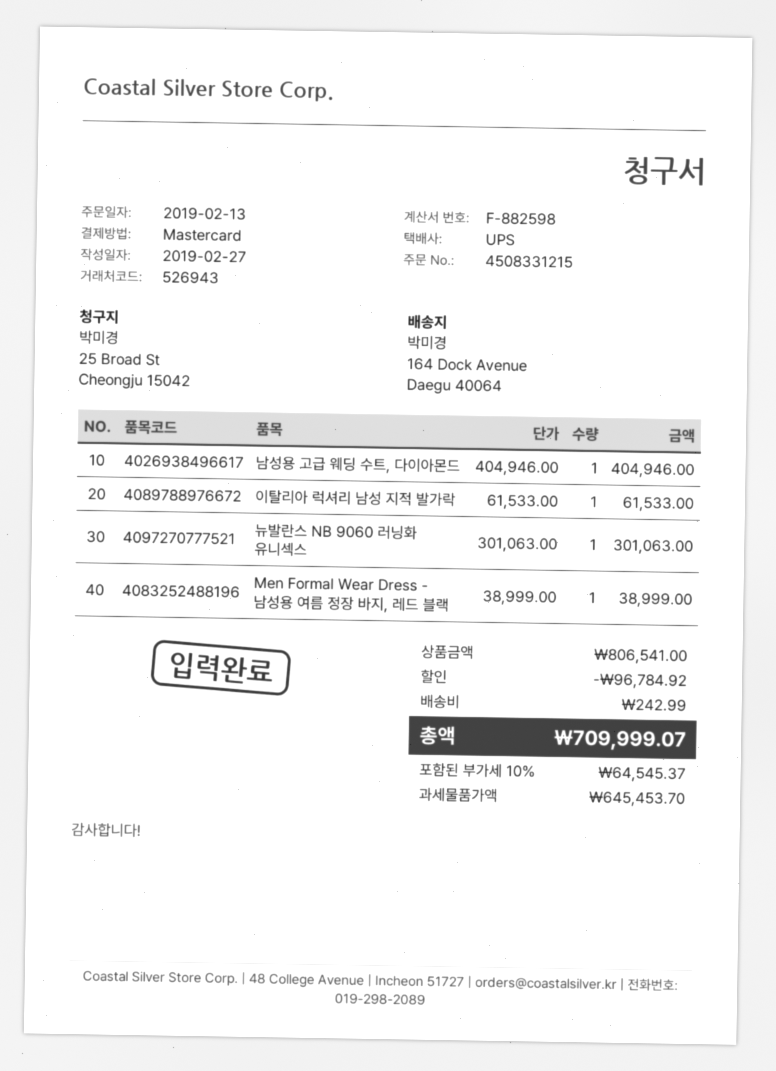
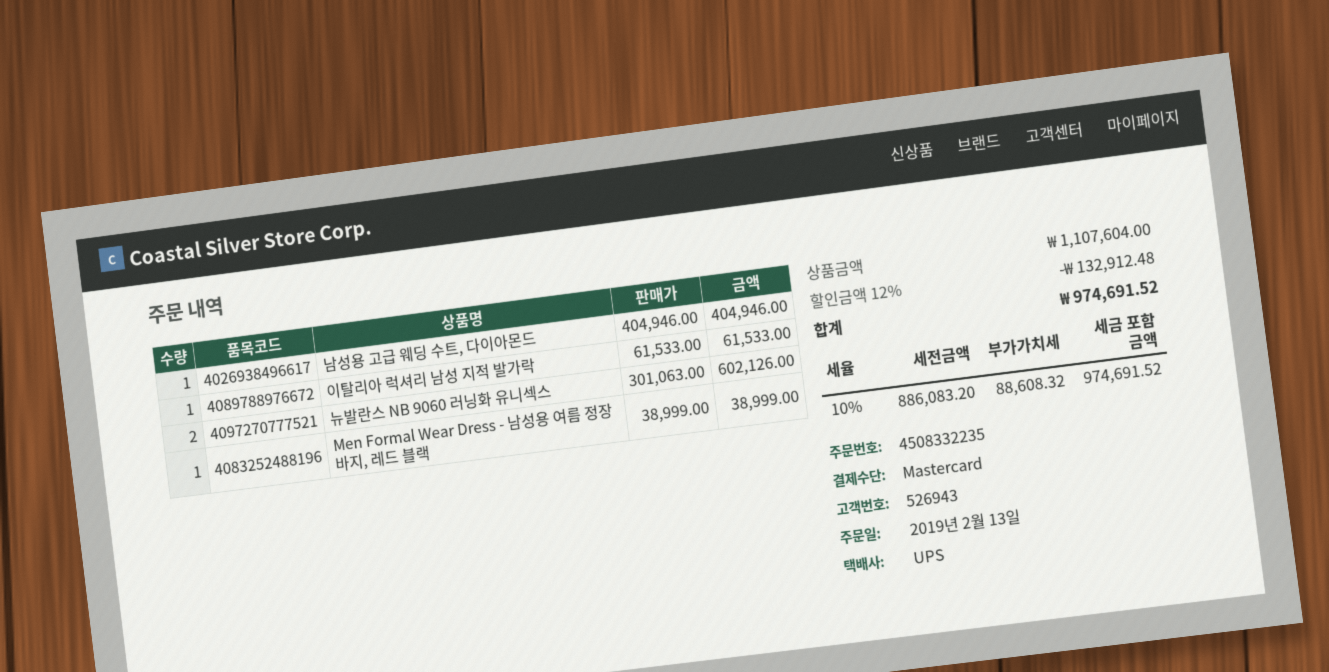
order number: 4508331215 -> 4508332235
뉴발란스 NB 9060 러닝화 유니섹스: 1 x 301063.00 = 301063.00 -> 2 x 301063.00 = 602126.00
subtotal: 806541.00 -> 1107604.00
discount: 96784.92 -> 132912.48
shipping: 242.99 -> none
net: 645453.70 -> 886083.20
tax: 10% = 64545.37 -> 10% = 88608.32
total: 709999.07 -> 974691.52

